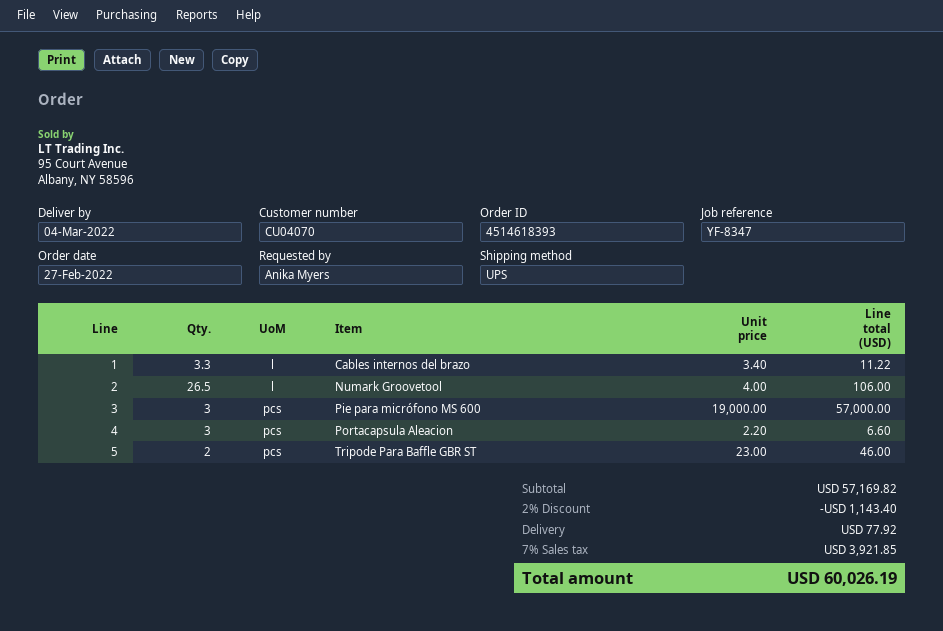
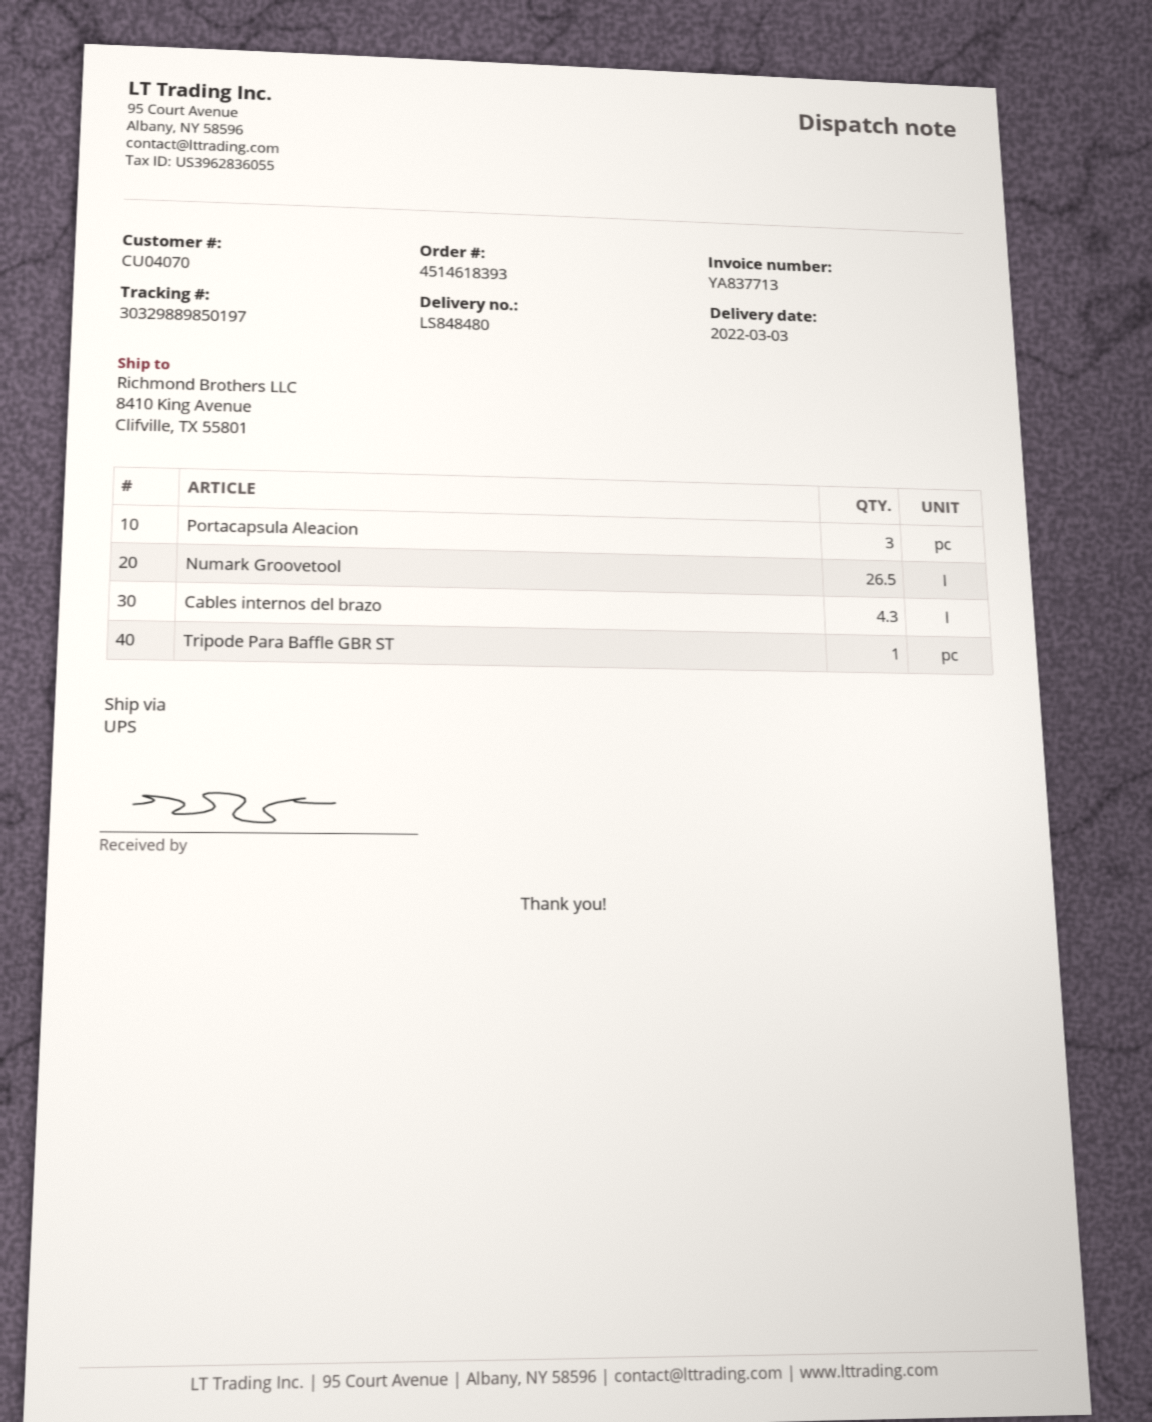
delivery date: 2022-03-04 -> 2022-03-03
Cables internos del brazo: 3.3 -> 4.3
Pie para micrófono MS 600: 3 -> none
Tripode Para Baffle GBR ST: 2 -> 1

